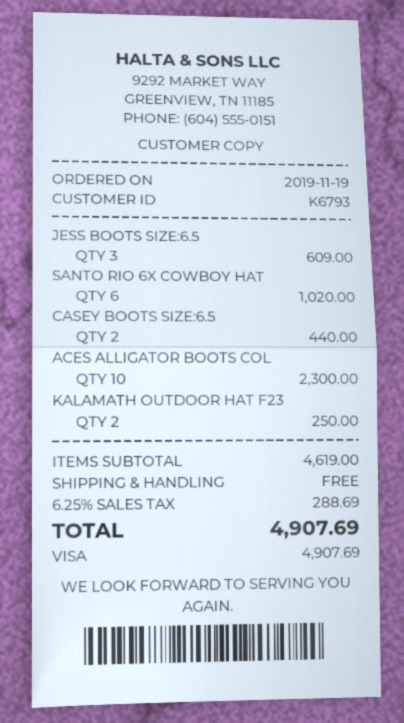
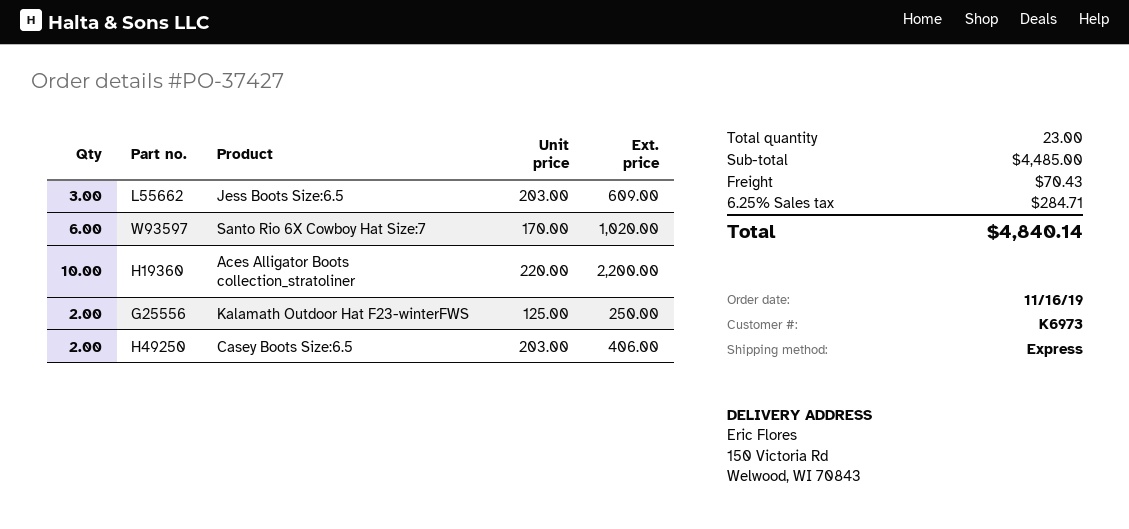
order date: 2019-11-19 -> 2019-11-16
customer number: K6793 -> K6973
CASEY BOOTS SIZE:6.5: 2 for 440.00 -> 2 for 406.00
ACES ALLIGATOR BOOTS COL: 10 for 2300.00 -> 10 for 2200.00
subtotal: 4619.00 -> 4485.00
shipping: 0.00 -> 70.43
tax: 6.25% = 288.69 -> 6.25% = 284.71
total: 4907.69 -> 4840.14

